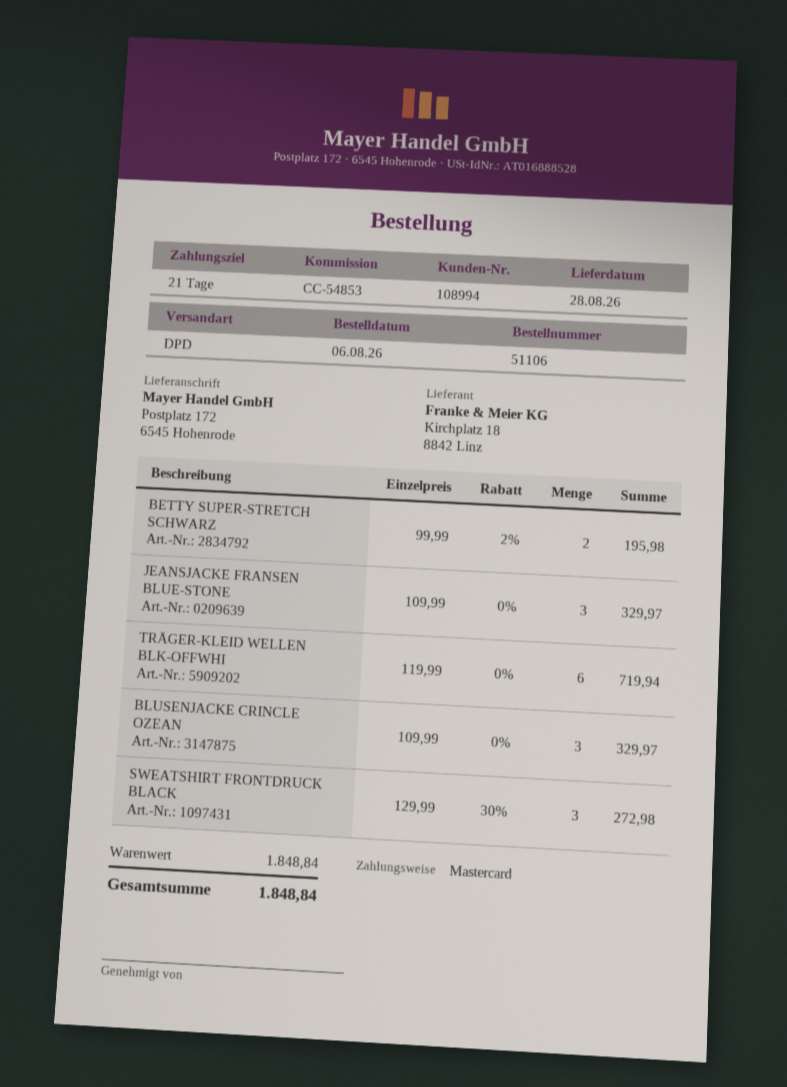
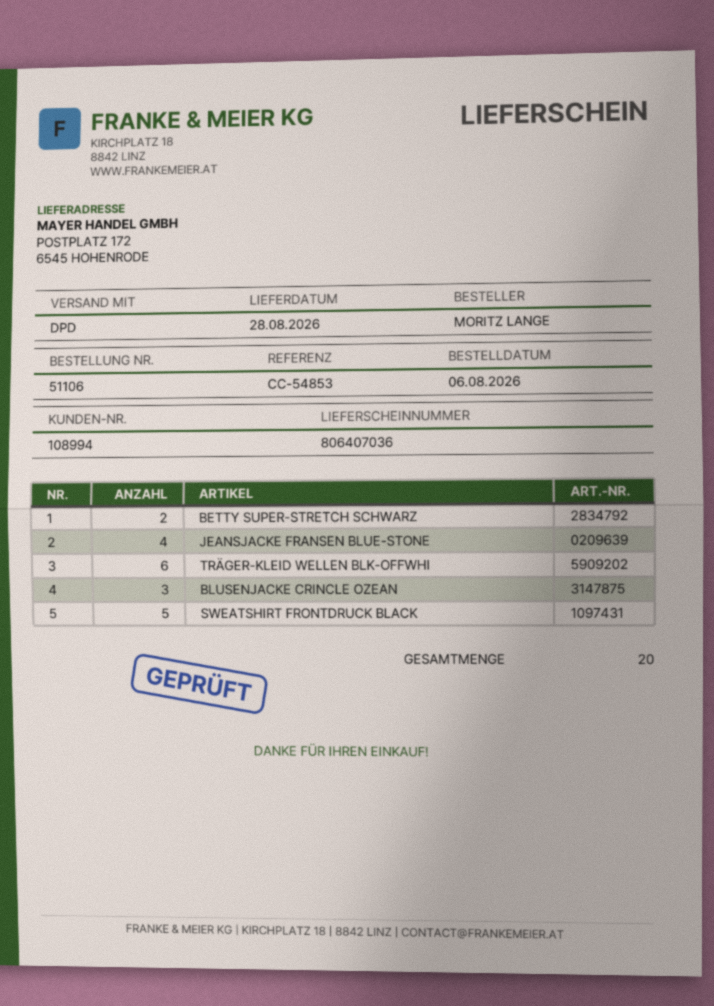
JEANSJACKE FRANSEN BLUE-STONE: 3 -> 4
SWEATSHIRT FRONTDRUCK BLACK: 3 -> 5

